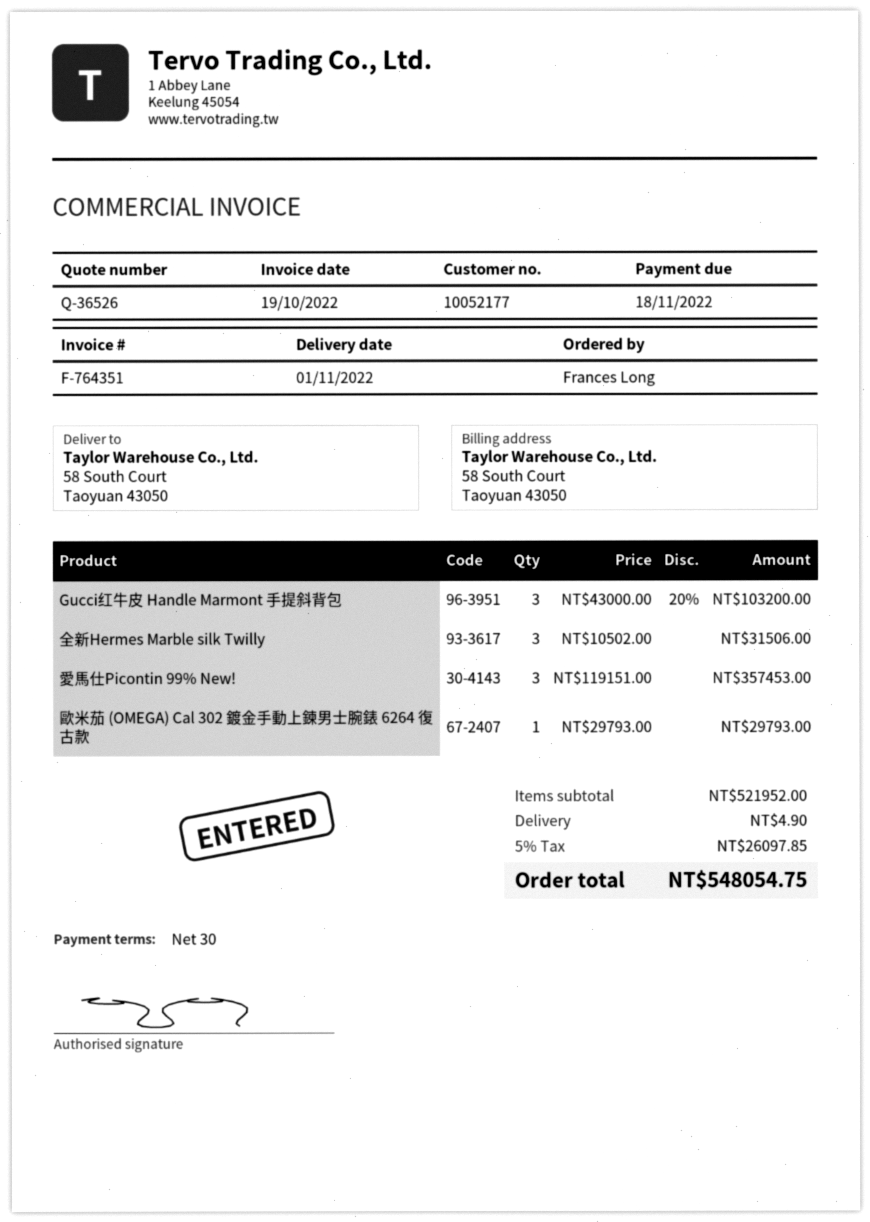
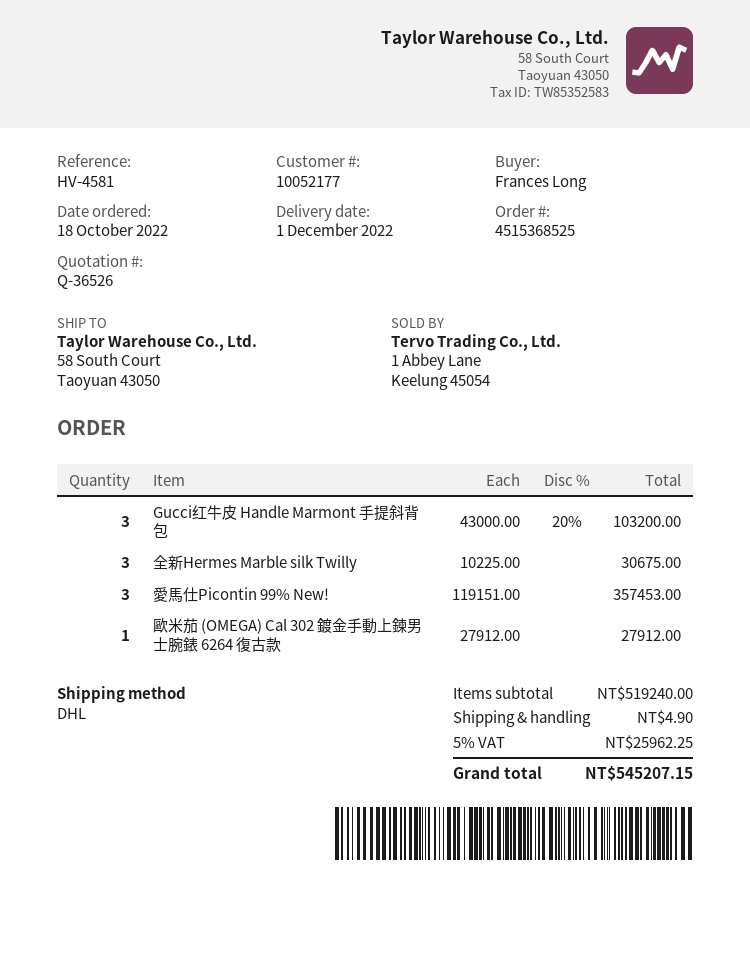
delivery date: 2022-11-01 -> 2022-12-01
全新Hermes Marble silk Twilly: 3 x 10502.00 = 31506.00 -> 3 x 10225.00 = 30675.00
歐米茄 (OMEGA) Cal 302 鍍金手動上鍊男士腕錶 6264 復古款: 1 x 29793.00 = 29793.00 -> 1 x 27912.00 = 27912.00
subtotal: 521952.00 -> 519240.00
tax: 5% = 26097.85 -> 5% = 25962.25
total: 548054.75 -> 545207.15

